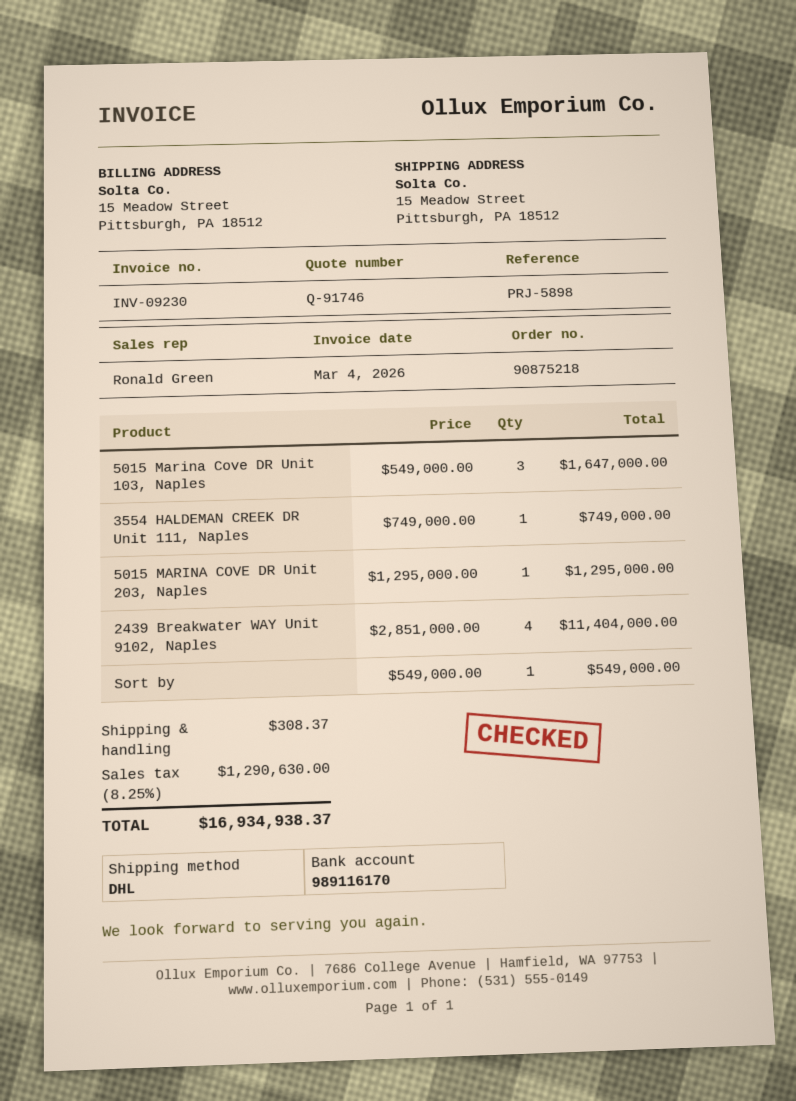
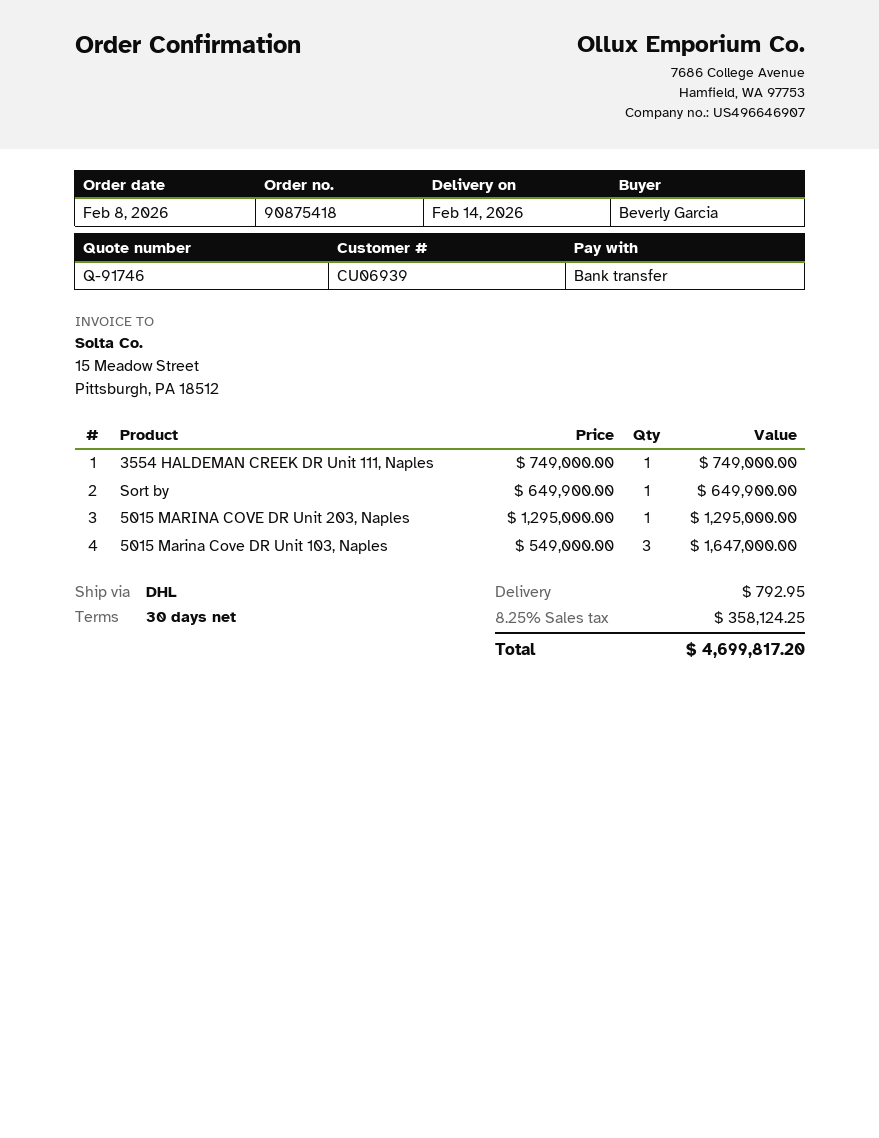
order number: 90875218 -> 90875418
2439 Breakwater WAY Unit 9102, Naples: 4 x 2851000.00 = 11404000.00 -> none
Sort by: 1 x 549000.00 = 549000.00 -> 1 x 649900.00 = 649900.00
shipping: 308.37 -> 792.95
tax: 8.25% = 1290630.00 -> 8.25% = 358124.25
total: 16934938.37 -> 4699817.20

